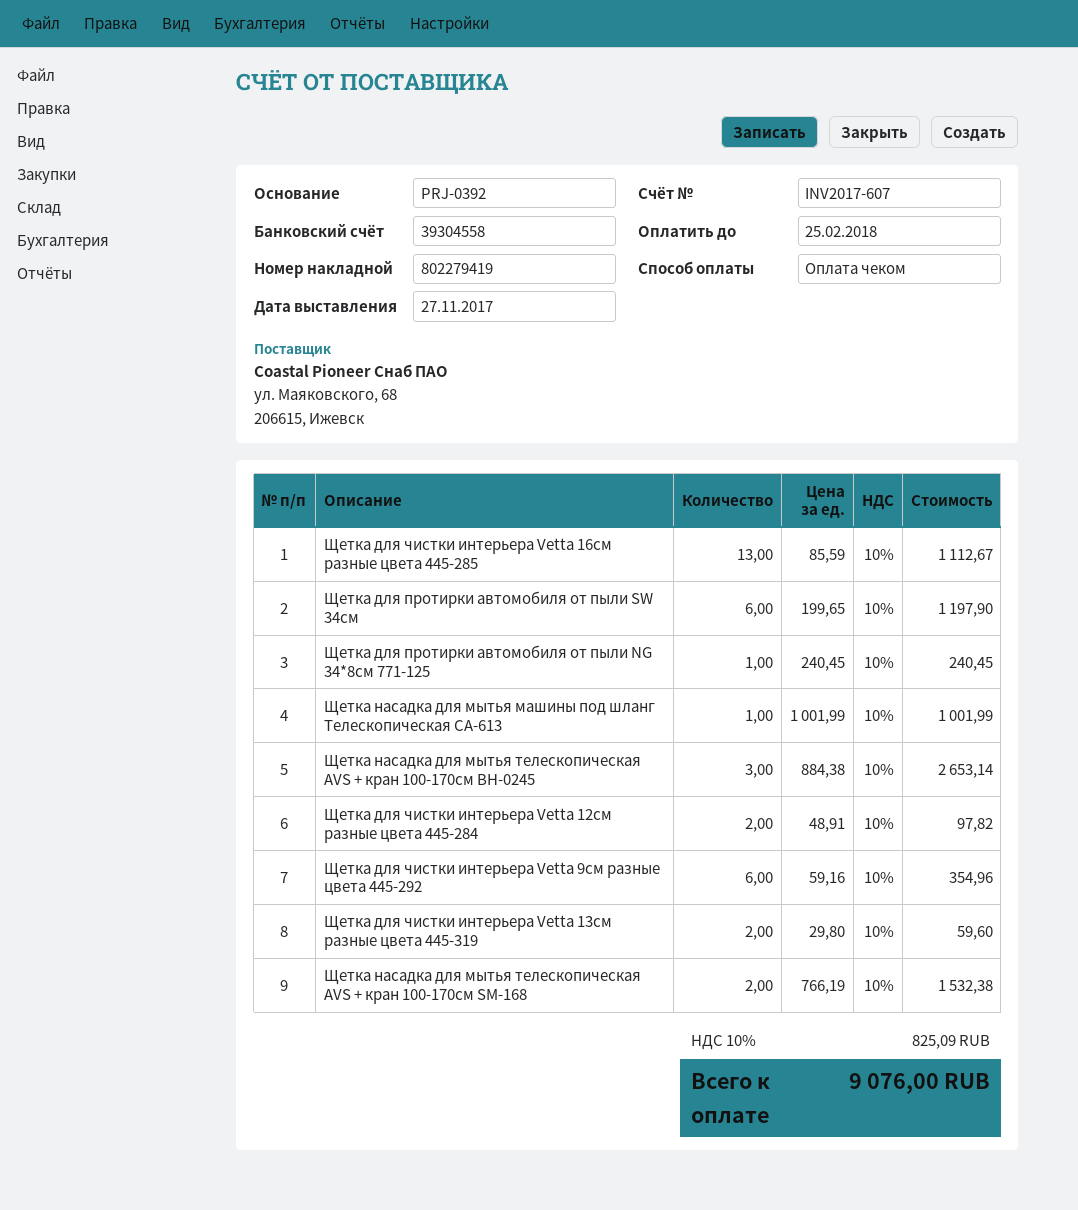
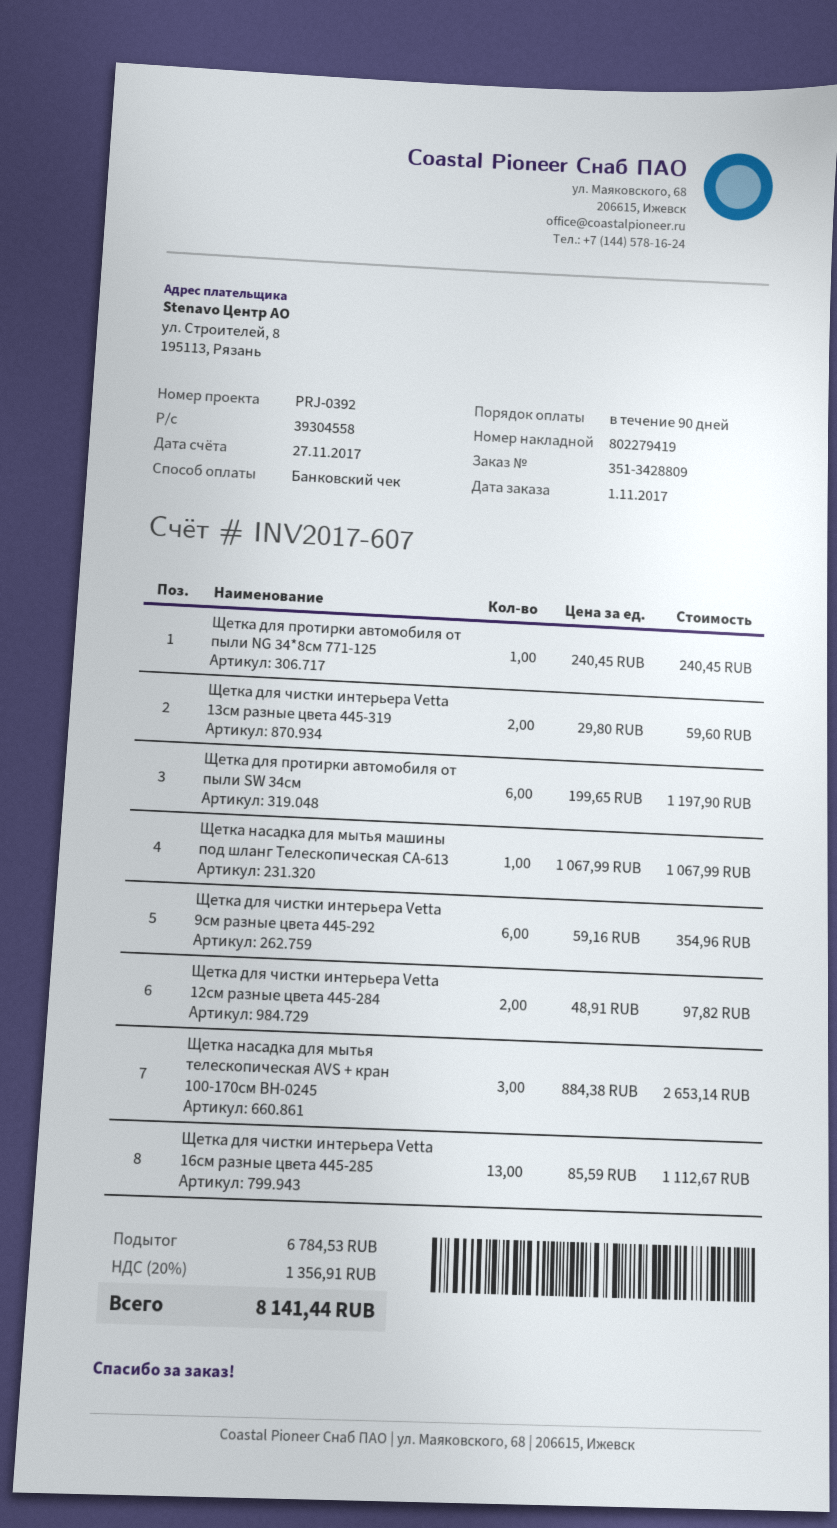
Щетка насадка для мытья машины под шланг Телескопическая CA-613: 1 x 1001.99 = 1001.99 -> 1 x 1067.99 = 1067.99
Щетка насадка для мытья телескопическая AVS + кран 100-170см SM-168: 2 x 766.19 = 1532.38 -> none
tax: 10% = 825.09 -> 20% = 1356.91
total: 9076.00 -> 8141.44

